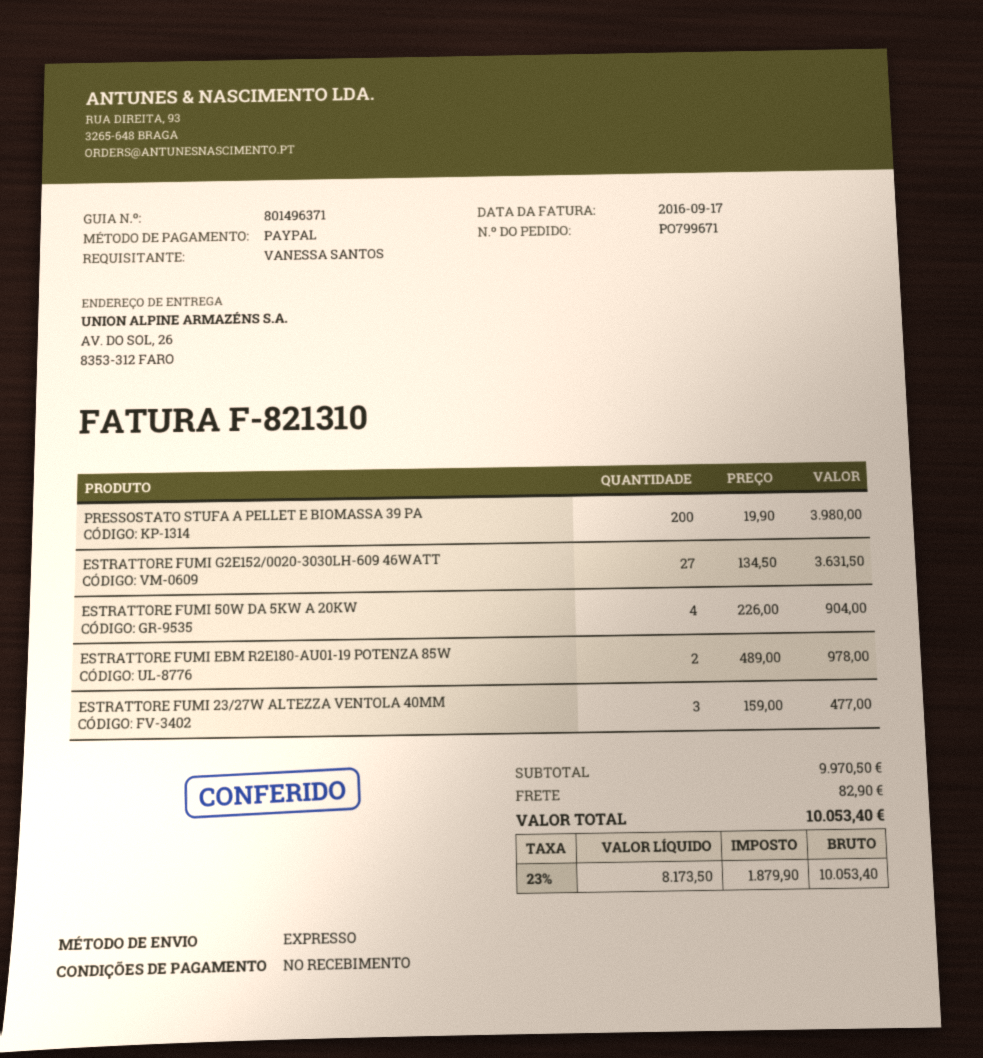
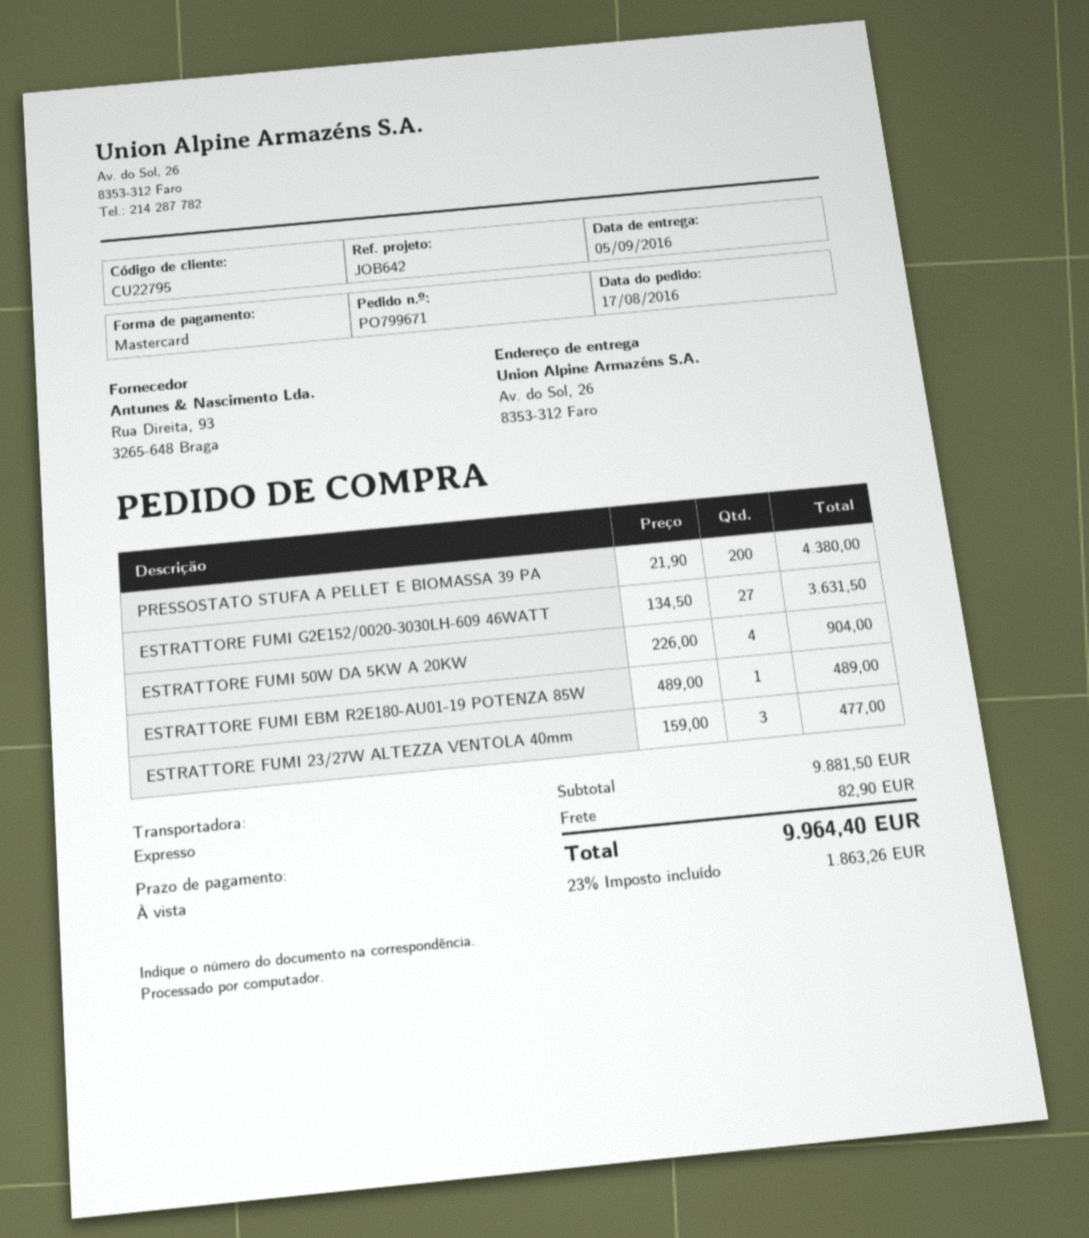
payment method: PayPal -> Mastercard
PRESSOSTATO STUFA A PELLET E BIOMASSA 39 PA: 200 x 19.90 = 3980.00 -> 200 x 21.90 = 4380.00
ESTRATTORE FUMI EBM R2E180-AU01-19 POTENZA 85W: 2 x 489.00 = 978.00 -> 1 x 489.00 = 489.00
subtotal: 9970.50 -> 9881.50
tax: 23% = 1879.90 -> 23% = 1863.26
total: 10053.40 -> 9964.40

